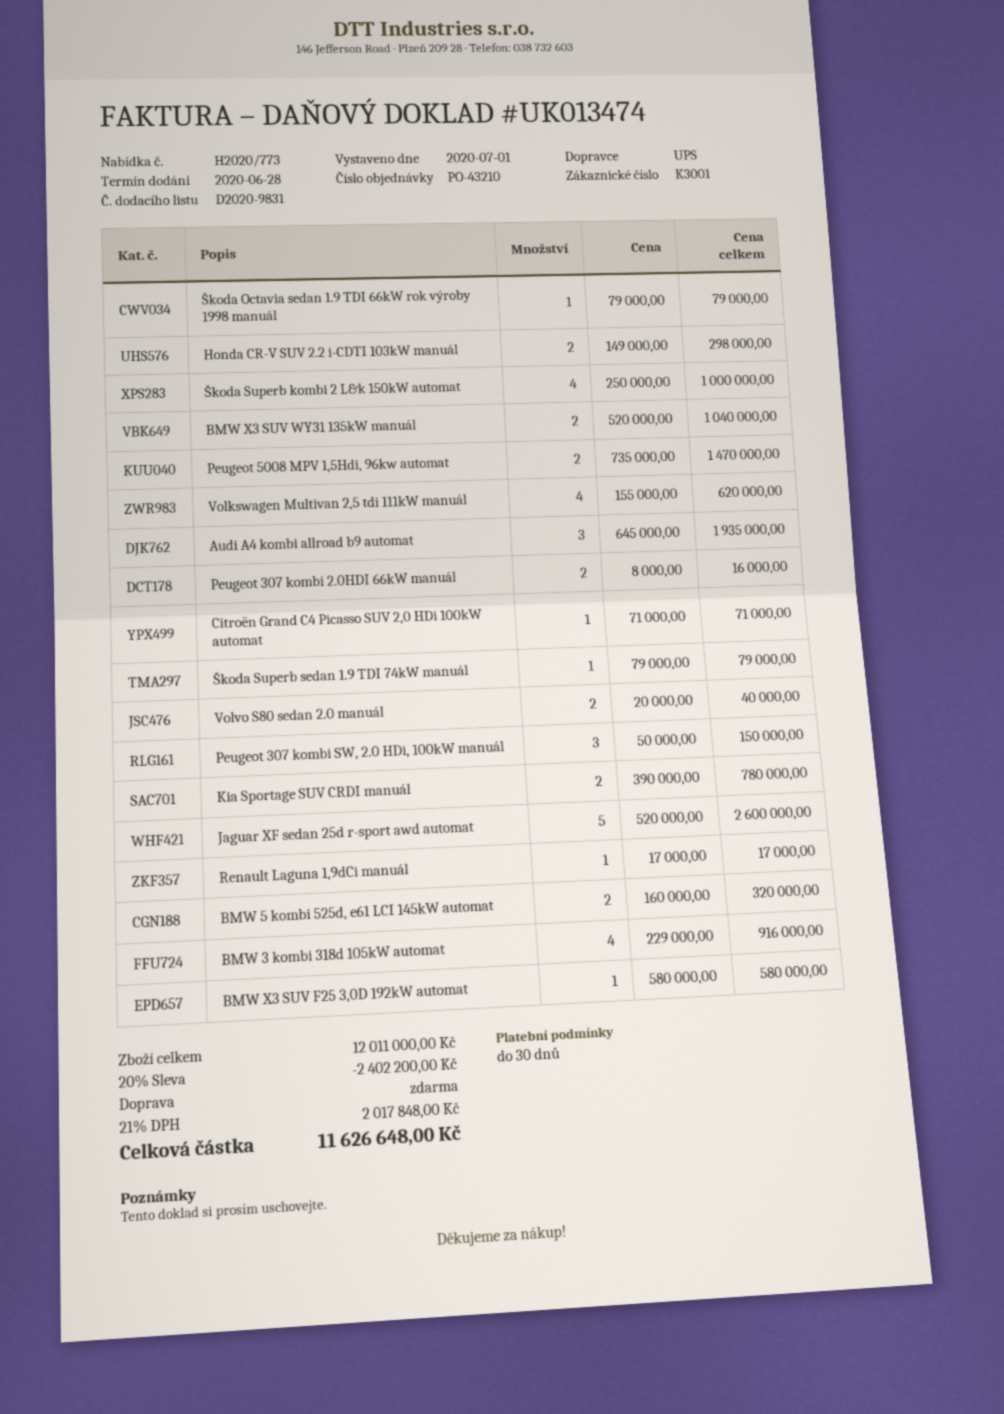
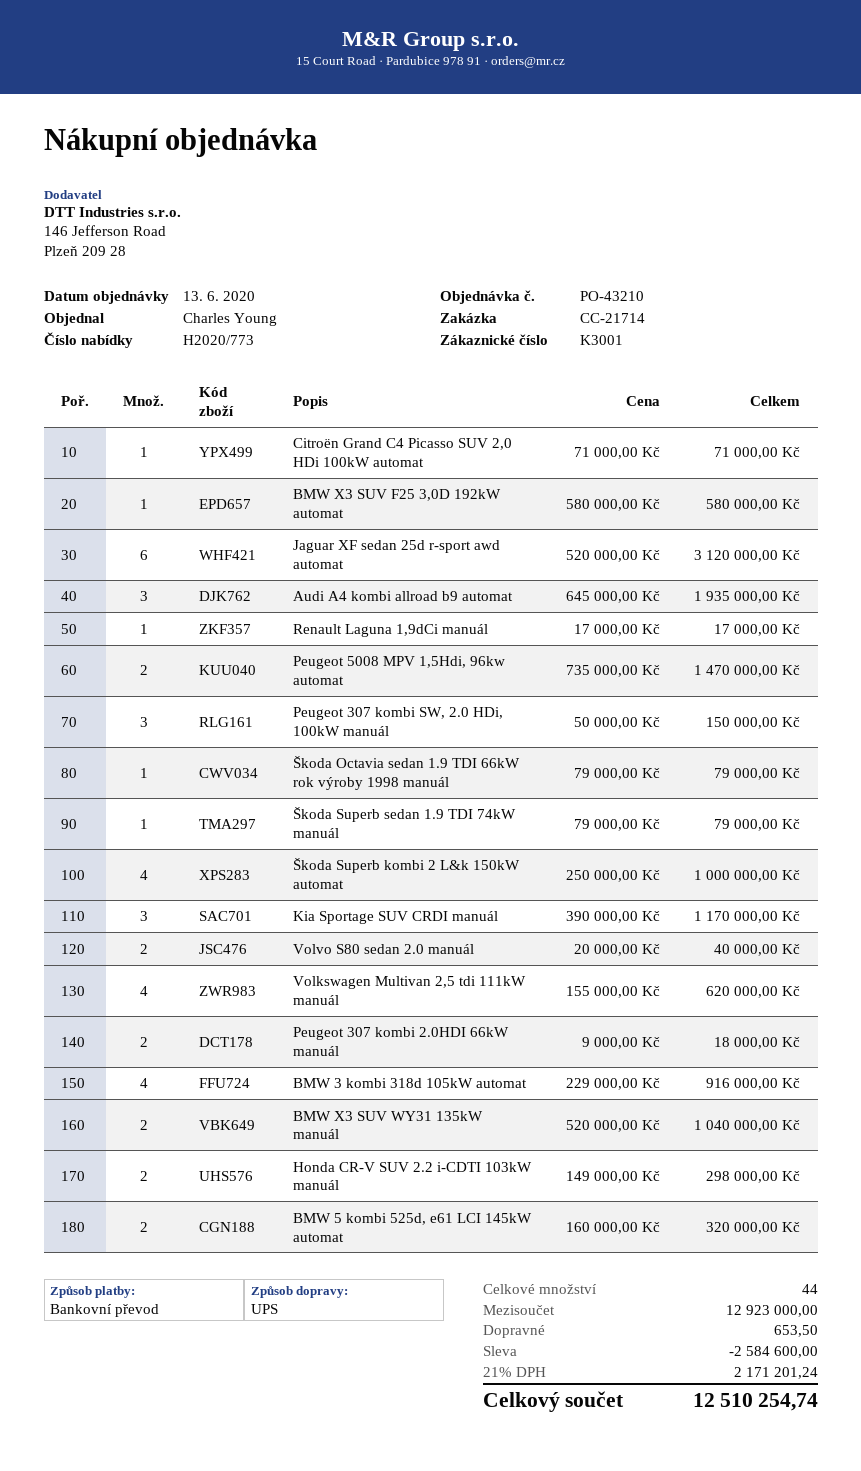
Peugeot 307 kombi 2.0HDI 66kW manuál: 2 x 8000.00 = 16000.00 -> 2 x 9000.00 = 18000.00
Kia Sportage SUV CRDI manuál: 2 x 390000.00 = 780000.00 -> 3 x 390000.00 = 1170000.00
Jaguar XF sedan 25d r-sport awd automat: 5 x 520000.00 = 2600000.00 -> 6 x 520000.00 = 3120000.00
subtotal: 12011000.00 -> 12923000.00
discount: 2402200.00 -> 2584600.00
shipping: 0.00 -> 653.50
tax: 21% = 2017848.00 -> 21% = 2171201.24
total: 11626648.00 -> 12510254.74

